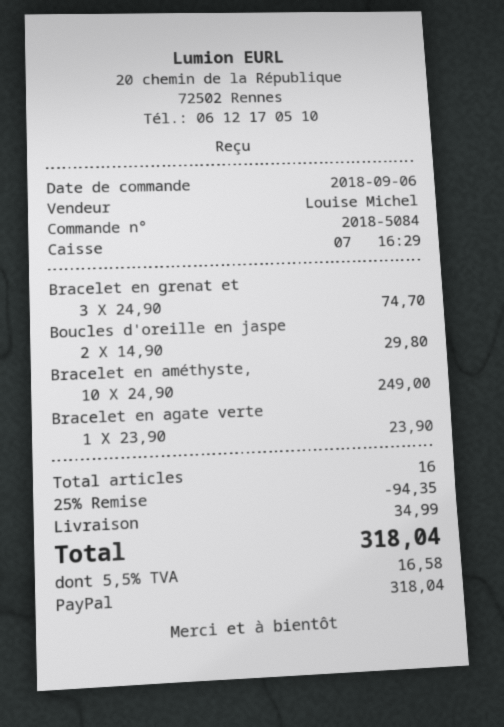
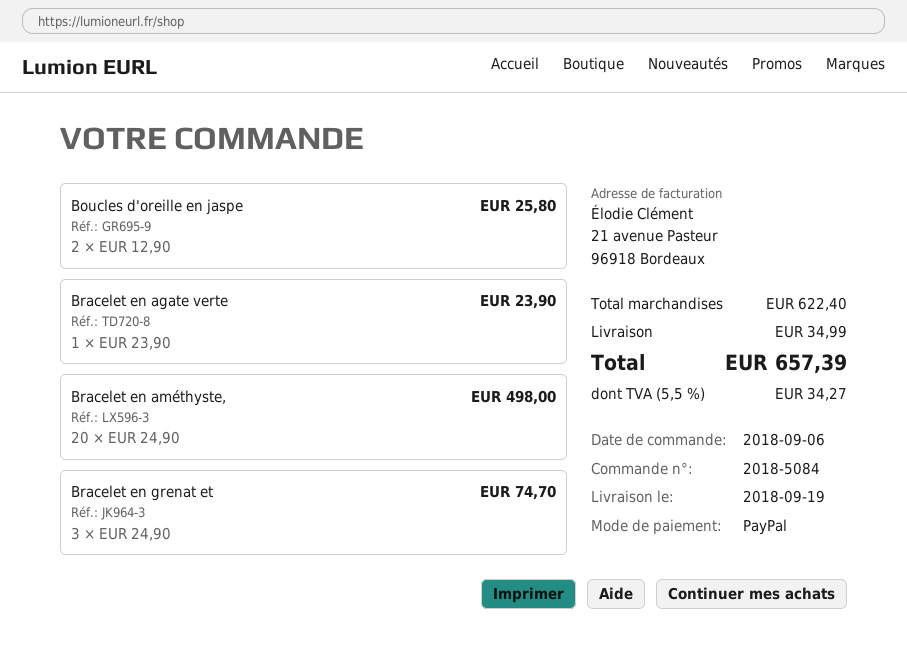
Boucles d'oreille en jaspe: 2 x 14.90 = 29.80 -> 2 x 12.90 = 25.80
Bracelet en améthyste,: 10 x 24.90 = 249.00 -> 20 x 24.90 = 498.00
discount: 25% = 94.35 -> none
tax: 5.5% = 16.58 -> 5.5% = 34.27
total: 318.04 -> 657.39

